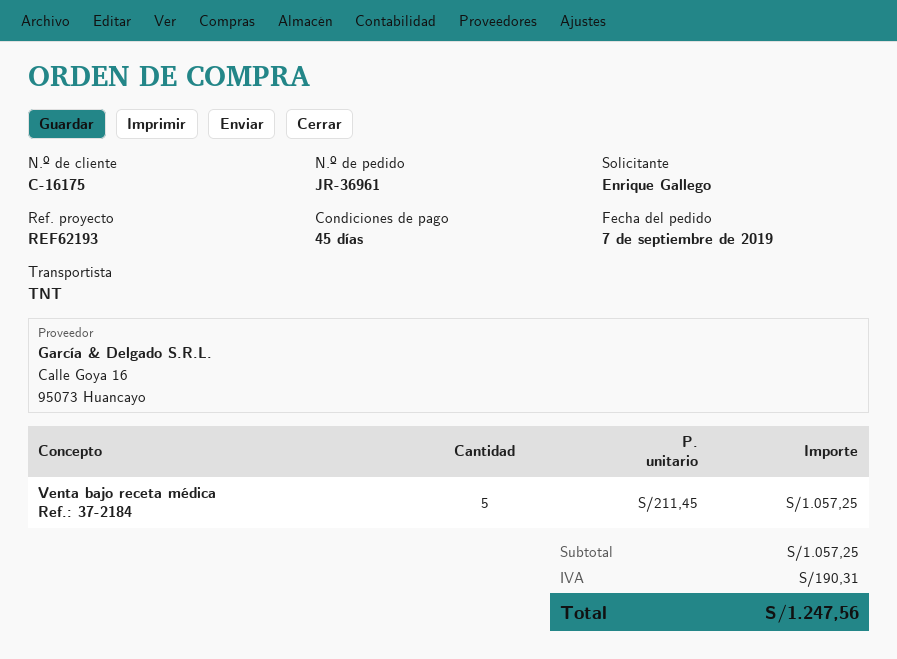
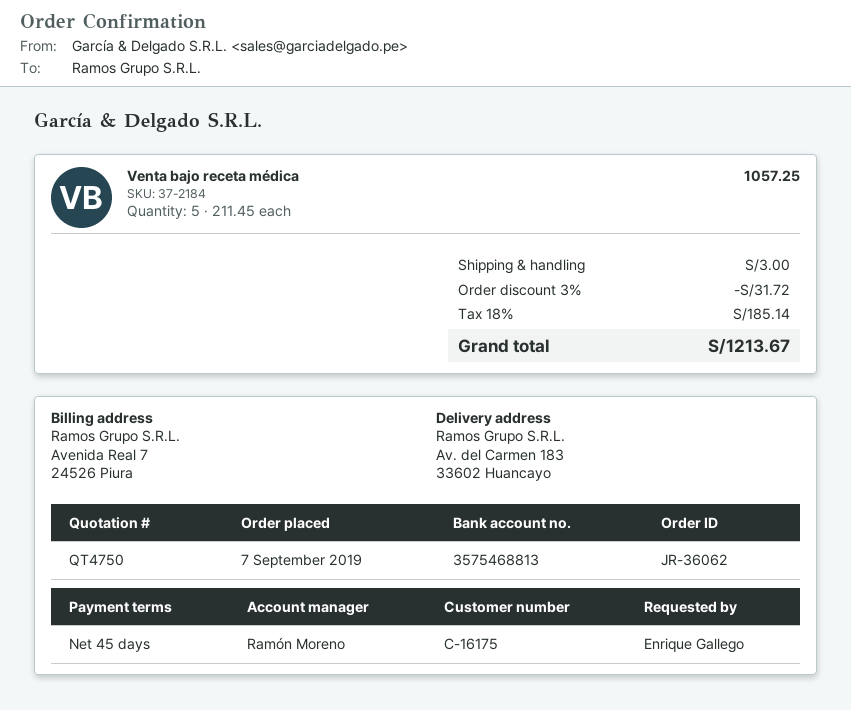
order number: JR-36961 -> JR-36062
discount: none -> 3% = 31.72
shipping: none -> 3.00
tax: 190.31 -> 185.14
total: 1247.56 -> 1213.67

